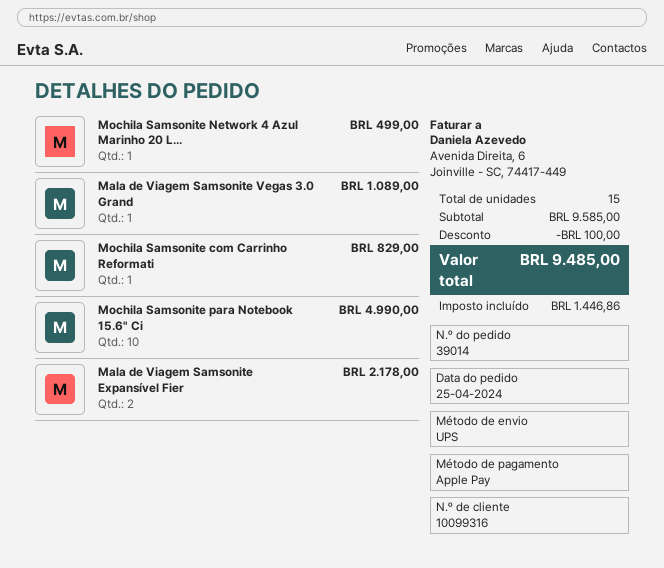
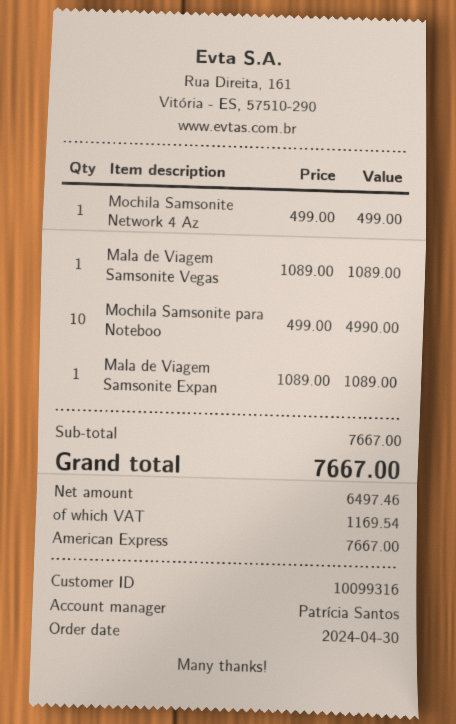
order date: 2024-04-25 -> 2024-04-30
payment method: Apple Pay -> American Express
Mochila Samsonite com Carrinho Reformati: 1 for 829.00 -> none
Mala de Viagem Samsonite Expansível Fier: 2 for 2178.00 -> 1 for 1089.00
subtotal: 9585.00 -> 7667.00
discount: 100.00 -> none
tax: 1446.86 -> 1169.54
total: 9485.00 -> 7667.00

